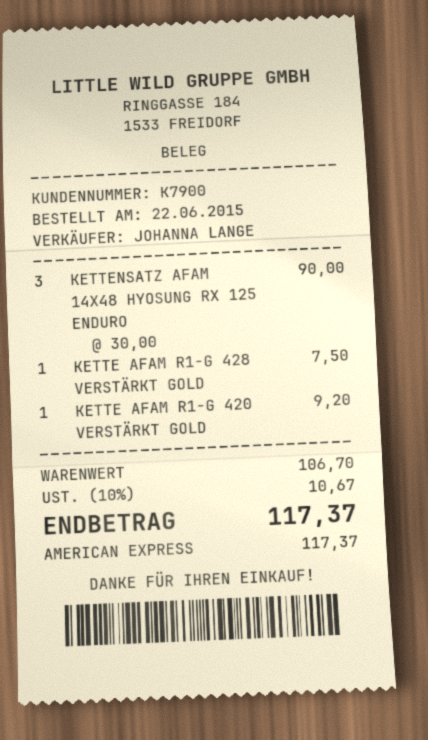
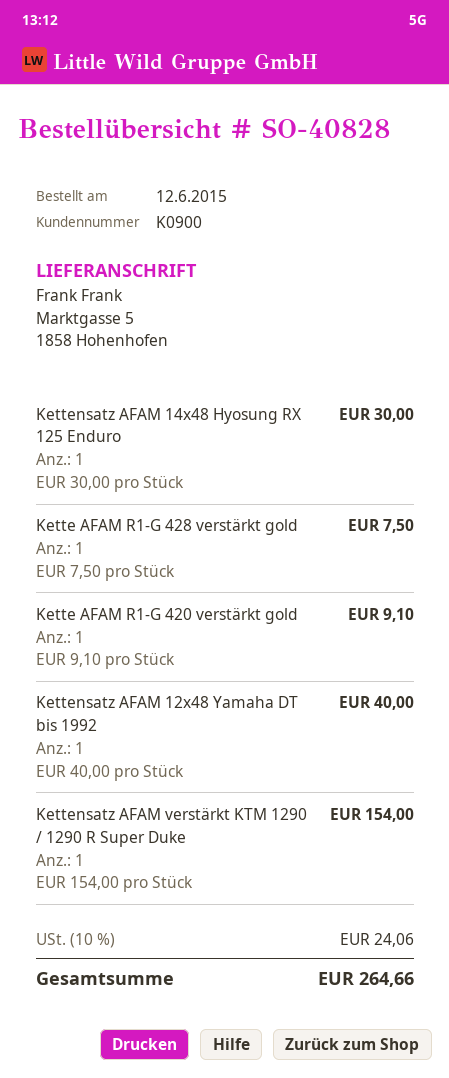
order date: 2015-06-22 -> 2015-06-12
customer number: K7900 -> K0900
KETTENSATZ AFAM 14X48 HYOSUNG RX 125 ENDURO: 3 x 30.00 = 90.00 -> 1 x 30.00 = 30.00
KETTE AFAM R1-G 420 VERSTÄRKT GOLD: 1 x 9.20 = 9.20 -> 1 x 9.10 = 9.10
Kettensatz AFAM 12x48 Yamaha DT bis 1992: none -> 1 x 40.00 = 40.00
Kettensatz AFAM verstärkt KTM 1290 / 1290 R Super Duke: none -> 1 x 154.00 = 154.00
tax: 10% = 10.67 -> 10% = 24.06
total: 117.37 -> 264.66

